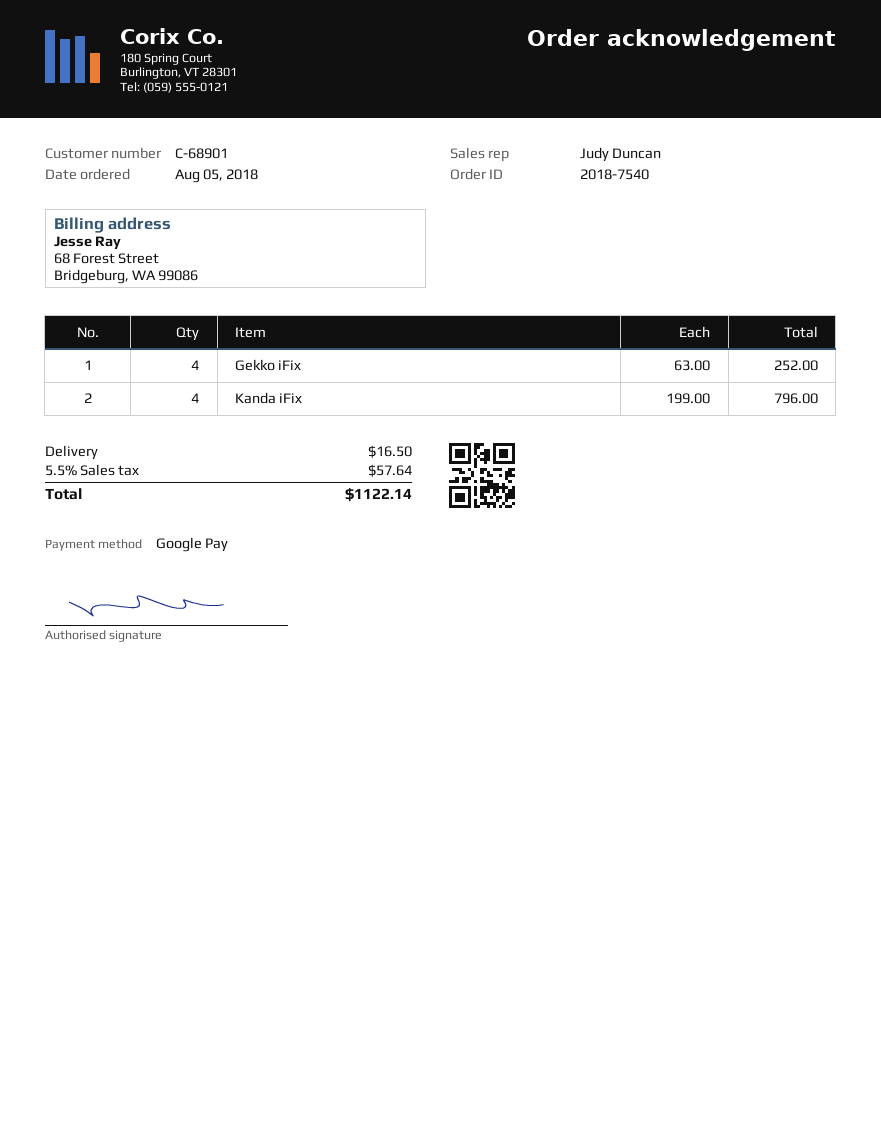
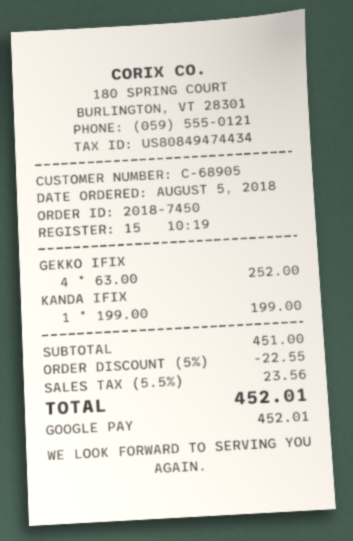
order number: 2018-7540 -> 2018-7450
customer number: C-68901 -> C-68905
Kanda iFix: 4 x 199.00 = 796.00 -> 1 x 199.00 = 199.00
discount: none -> 5% = 22.55
shipping: 16.50 -> none
tax: 5.5% = 57.64 -> 5.5% = 23.56
total: 1122.14 -> 452.01

